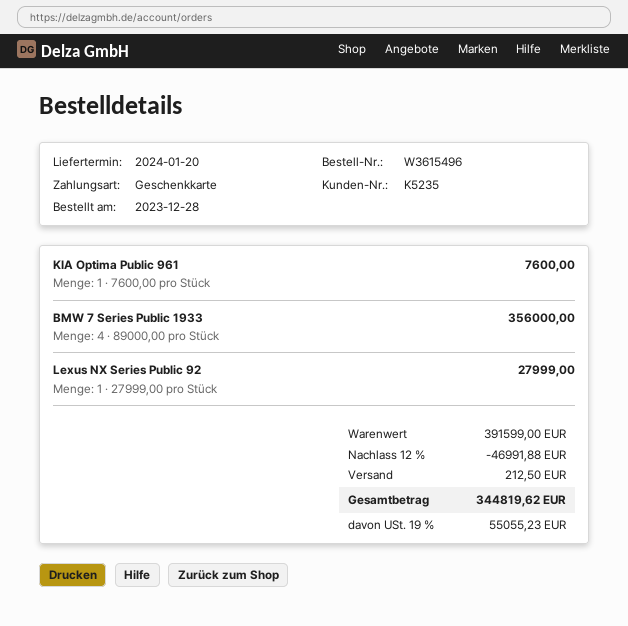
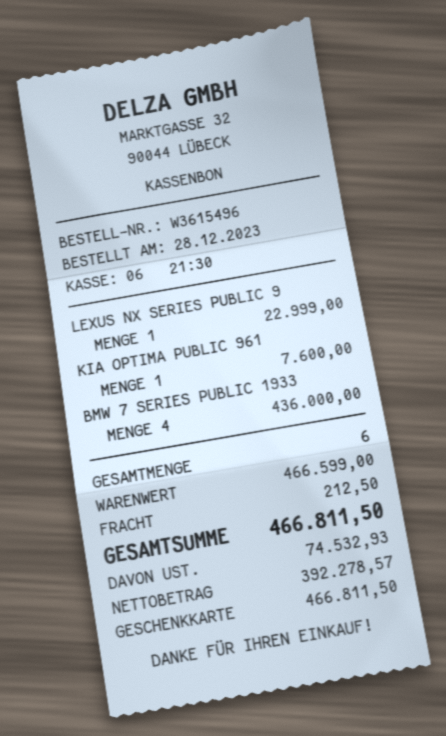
BMW 7 Series Public 1933: 4 for 356000.00 -> 4 for 436000.00
Lexus NX Series Public 92: 1 for 27999.00 -> 1 for 22999.00
subtotal: 391599.00 -> 466599.00
discount: 12% = 46991.88 -> none
tax: 55055.23 -> 74532.93
total: 344819.62 -> 466811.50

